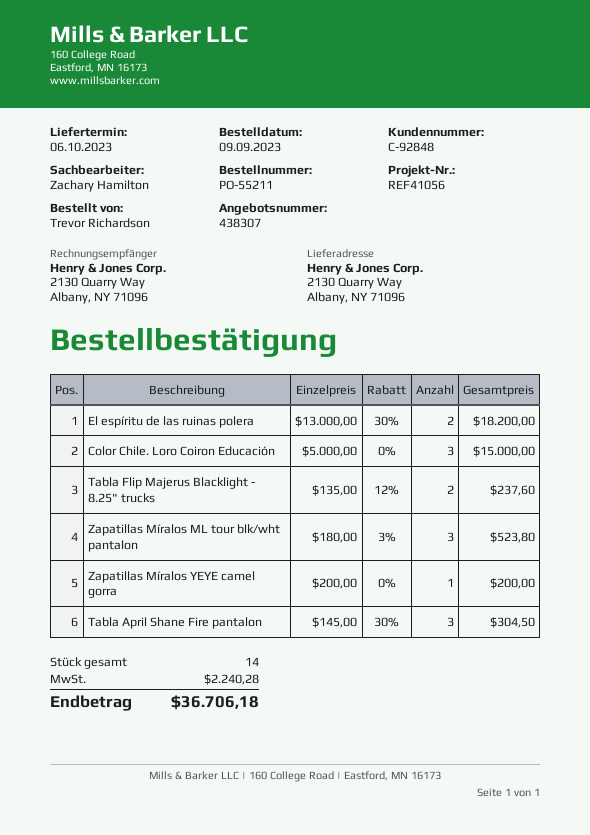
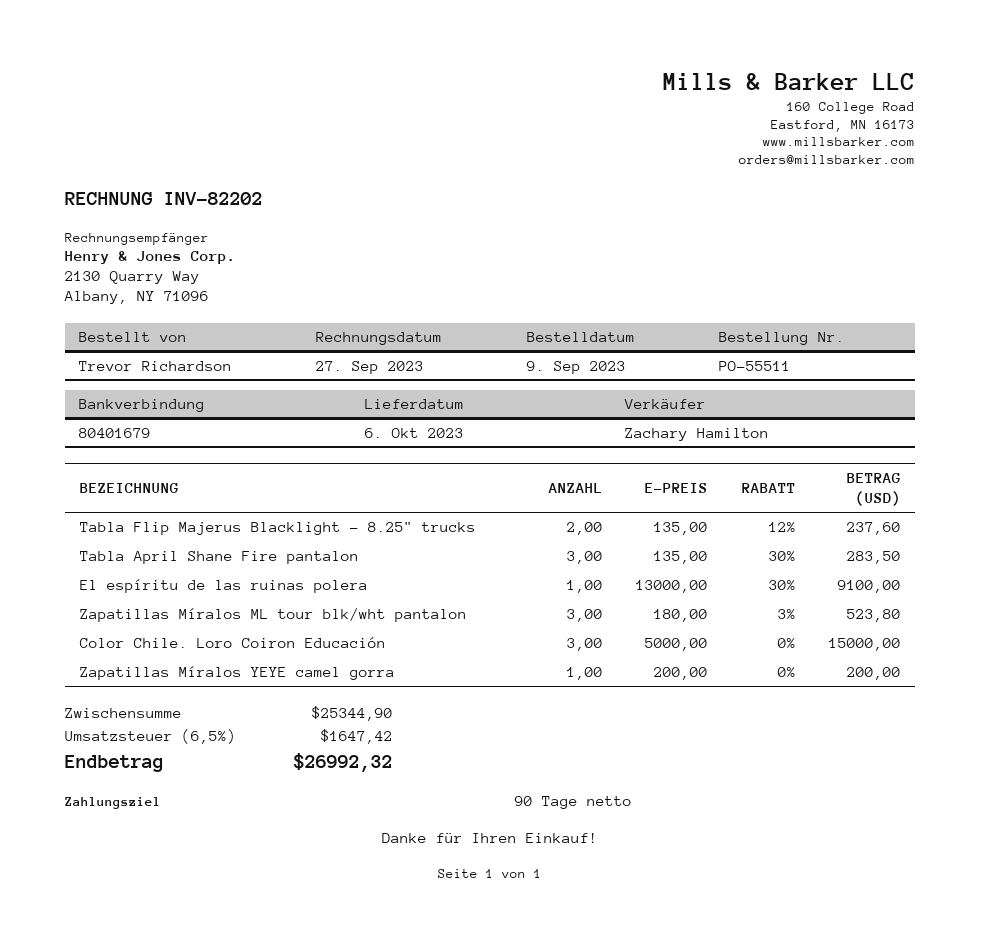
order number: PO-55211 -> PO-55511
El espíritu de las ruinas polera: 2 x 13000.00 - 30% = 18200.00 -> 1 x 13000.00 - 30% = 9100.00
Tabla April Shane Fire pantalon: 3 x 145.00 - 30% = 304.50 -> 3 x 135.00 - 30% = 283.50
tax: 2240.28 -> 1647.42
total: 36706.18 -> 26992.32

